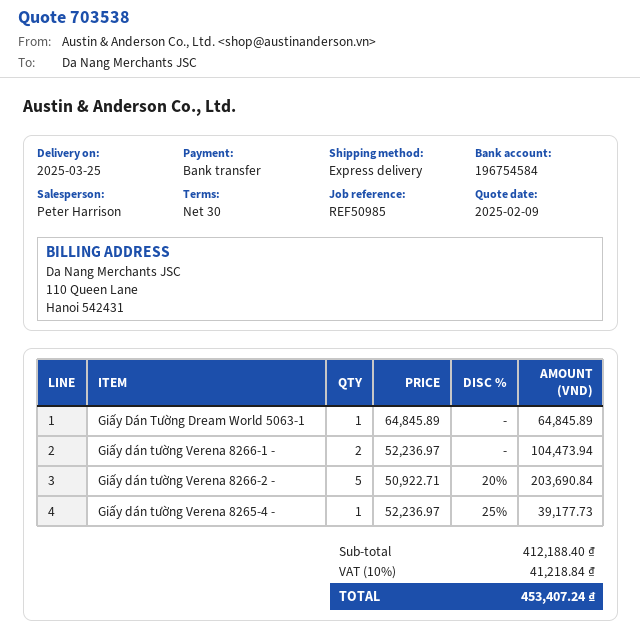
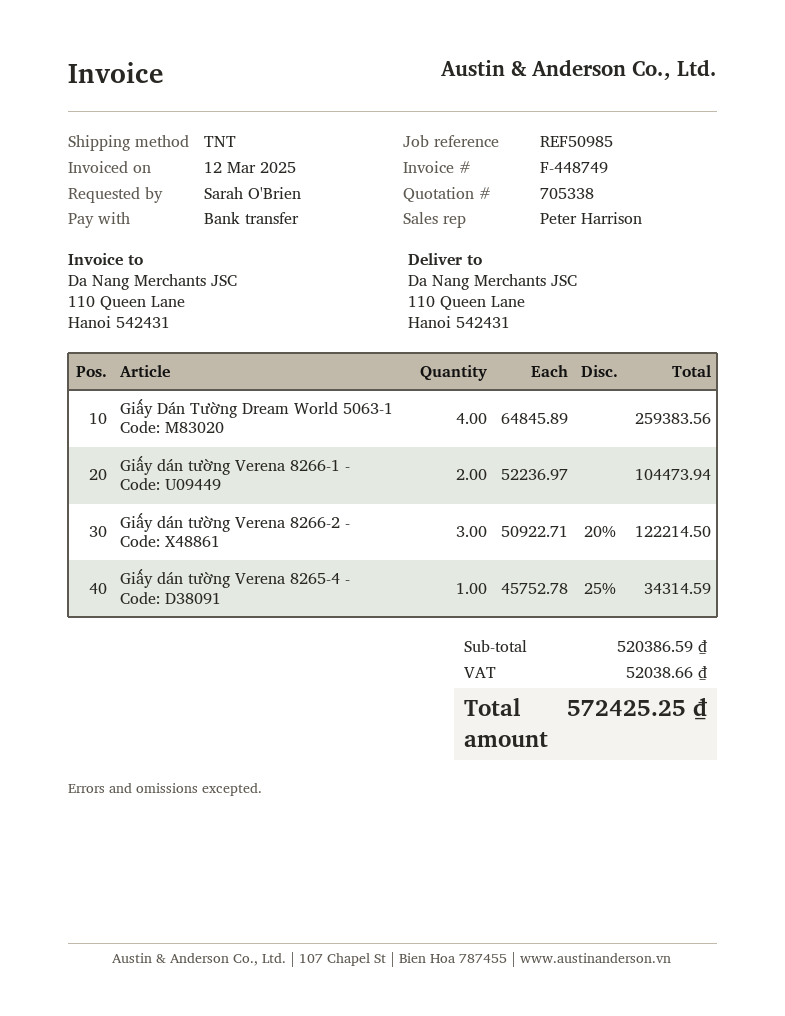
quote number: 703538 -> 705338
shipping method: express -> TNT
Giấy Dán Tường Dream World 5063-1: 1 x 64845.89 = 64845.89 -> 4 x 64845.89 = 259383.56
Giấy dán tường Verena 8266-2 -: 5 x 50922.71 - 20% = 203690.84 -> 3 x 50922.71 - 20% = 122214.50
Giấy dán tường Verena 8265-4 -: 1 x 52236.97 - 25% = 39177.73 -> 1 x 45752.78 - 25% = 34314.59
subtotal: 412188.40 -> 520386.59
tax: 41218.84 -> 52038.66
total: 453407.24 -> 572425.25

